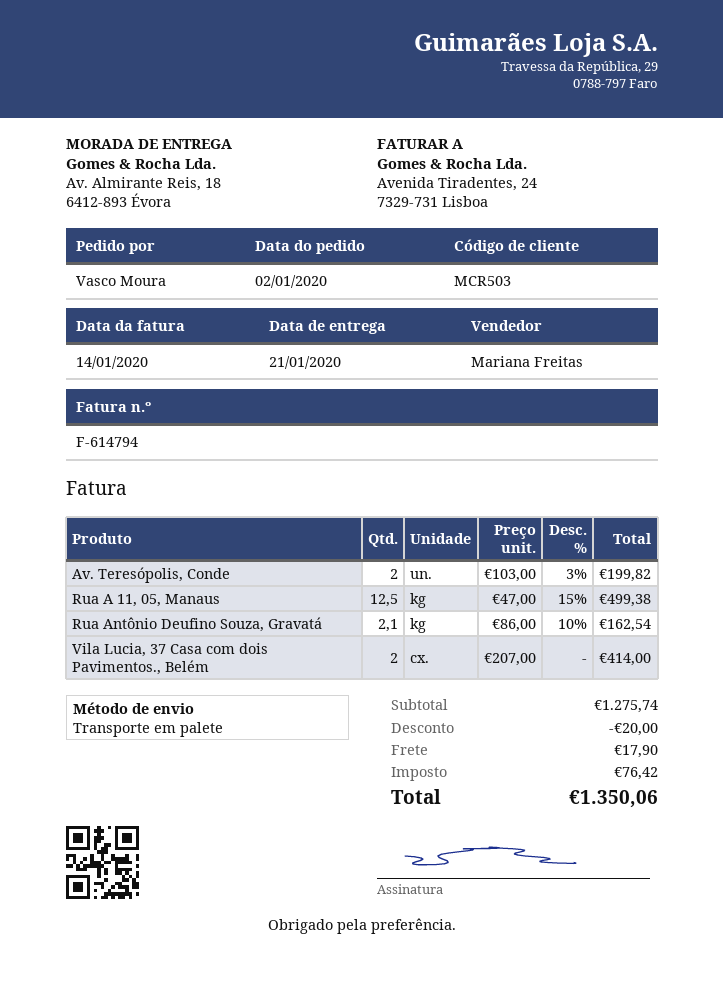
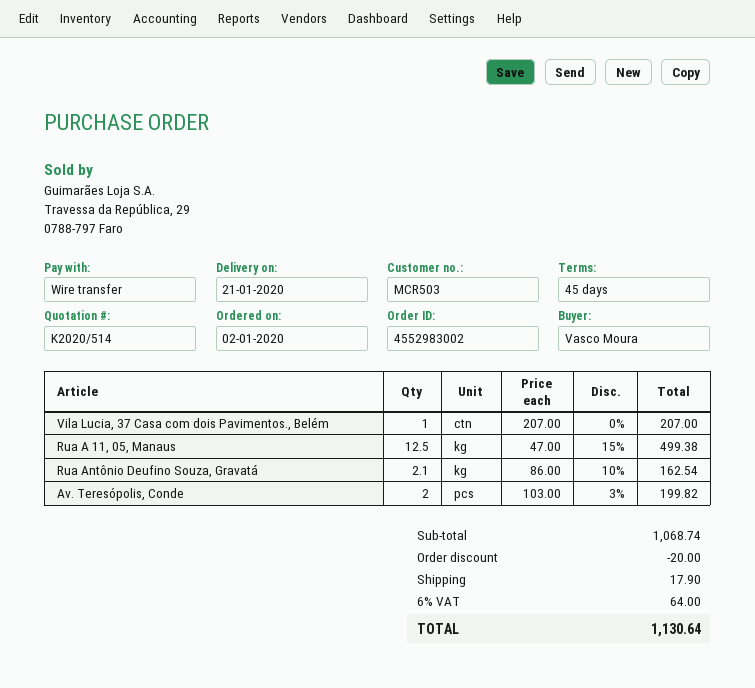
Vila Lucia, 37 Casa com dois Pavimentos., Belém: 2 x 207.00 = 414.00 -> 1 x 207.00 = 207.00
subtotal: 1275.74 -> 1068.74
tax: 76.42 -> 64.00
total: 1350.06 -> 1130.64

